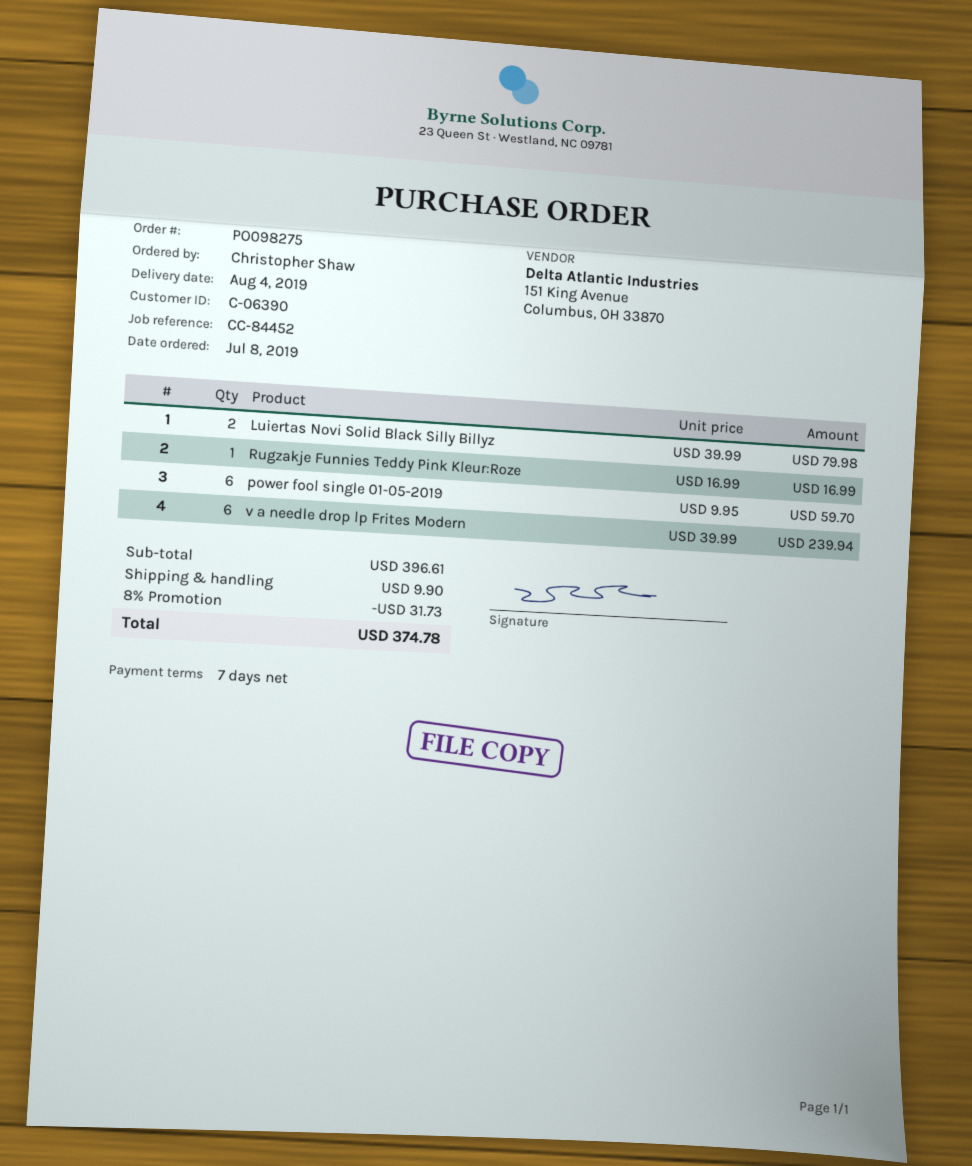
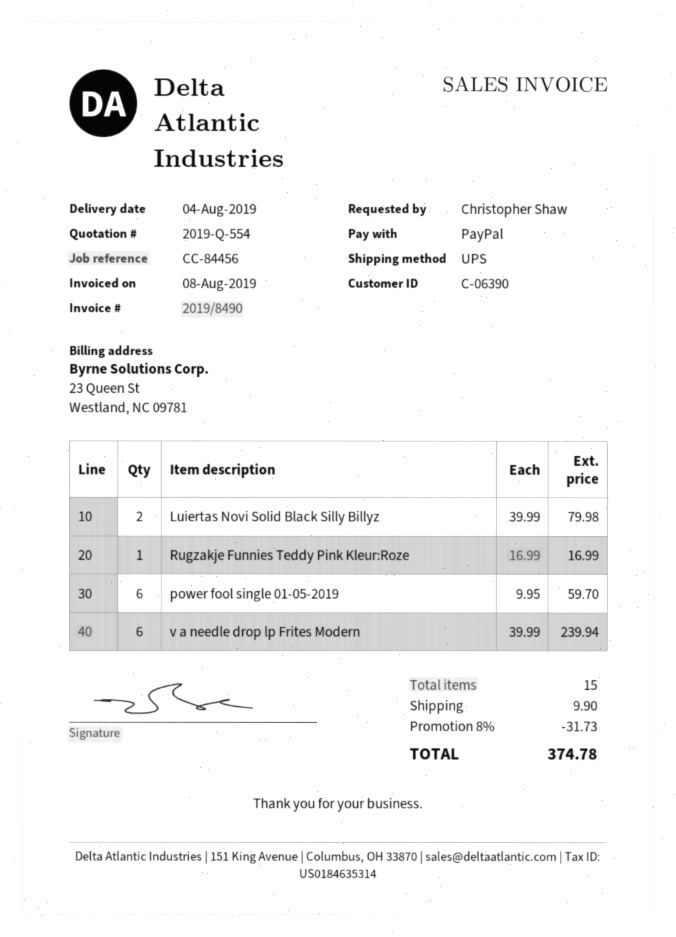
reference: CC-84452 -> CC-84456

